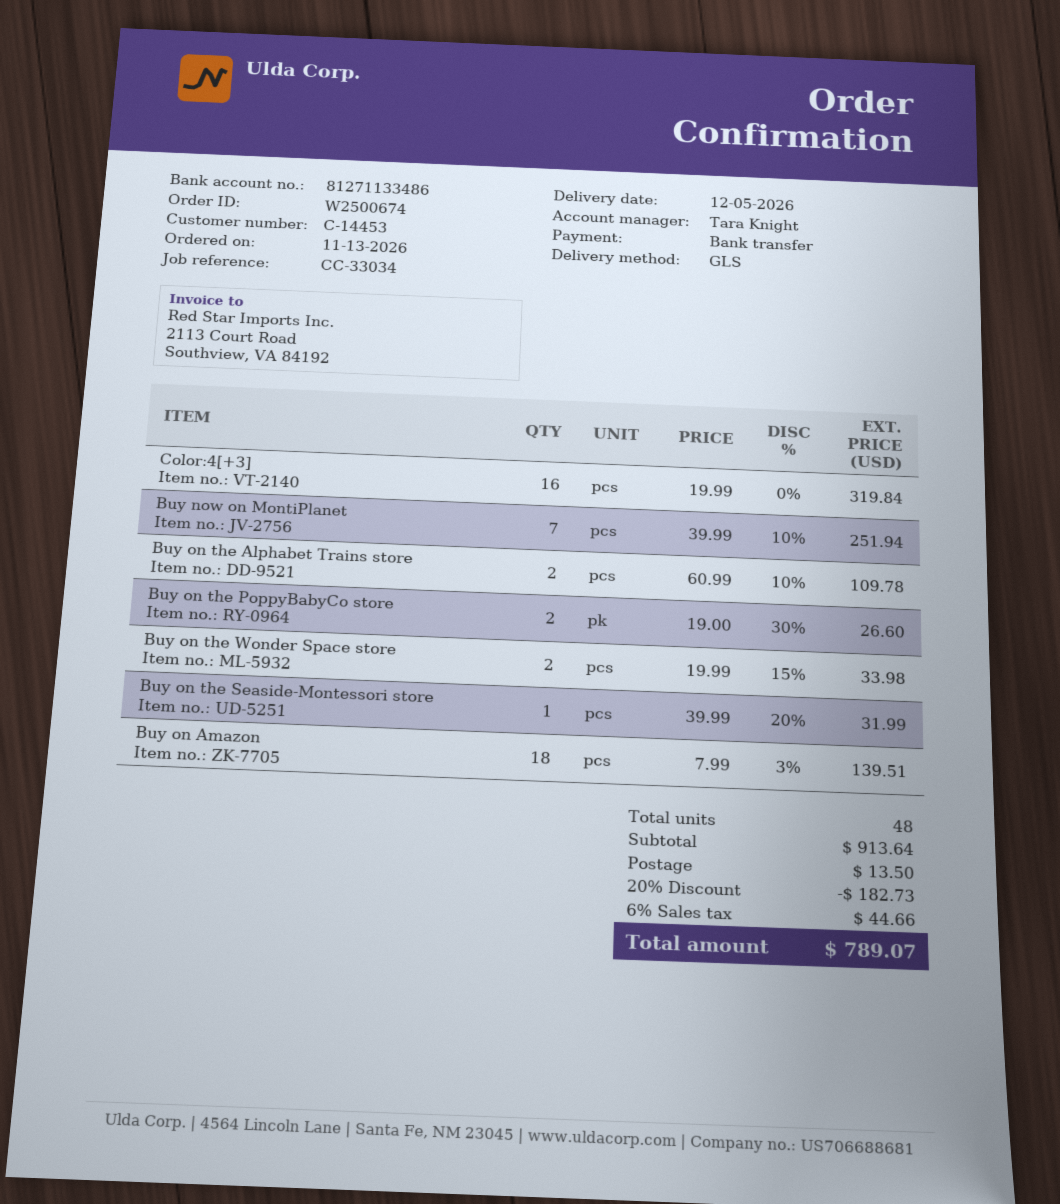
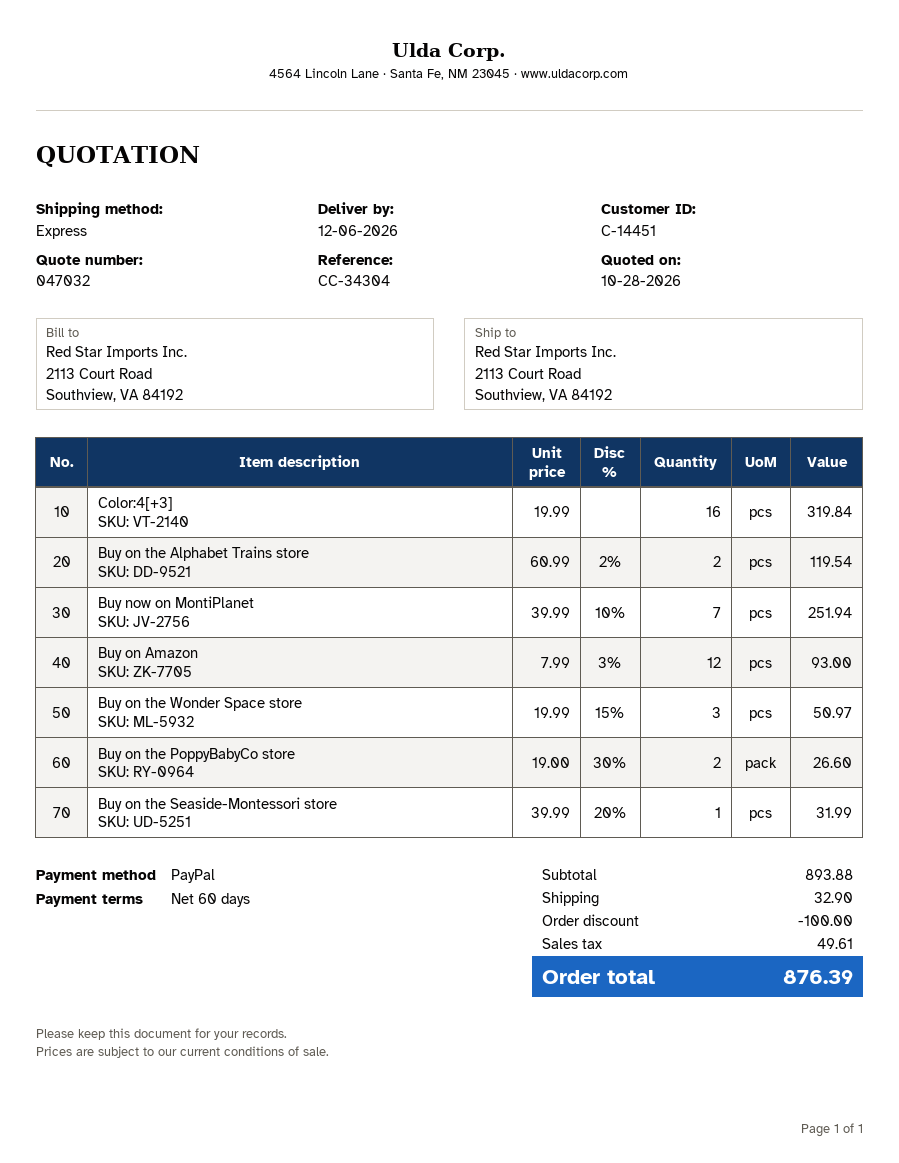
delivery date: 2026-12-05 -> 2026-12-06
customer number: C-14453 -> C-14451
reference: CC-33034 -> CC-34304
payment method: bank transfer -> PayPal
shipping method: GLS -> express
Buy on the Alphabet Trains store: 2 x 60.99 - 10% = 109.78 -> 2 x 60.99 - 2% = 119.54
Buy on the Wonder Space store: 2 x 19.99 - 15% = 33.98 -> 3 x 19.99 - 15% = 50.97
Buy on Amazon: 18 x 7.99 - 3% = 139.51 -> 12 x 7.99 - 3% = 93.00
subtotal: 913.64 -> 893.88
discount: 182.73 -> 100.00
shipping: 13.50 -> 32.90
tax: 44.66 -> 49.61
total: 789.07 -> 876.39

